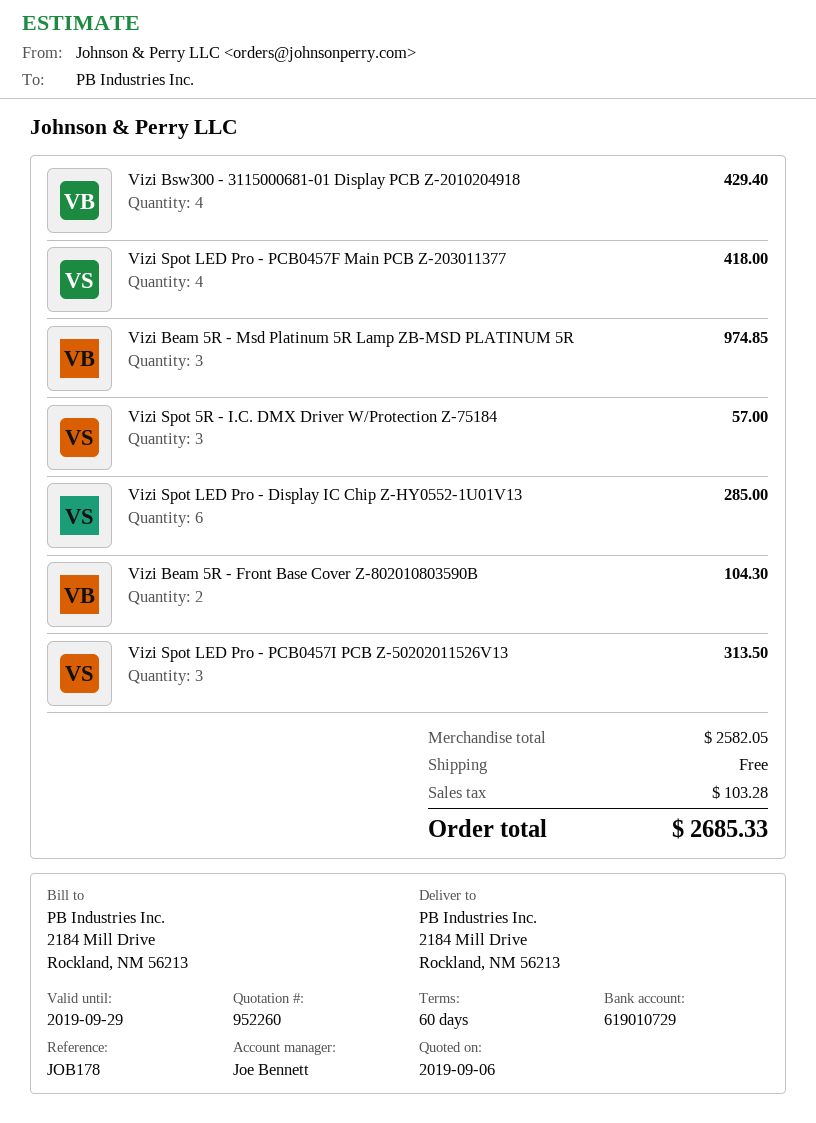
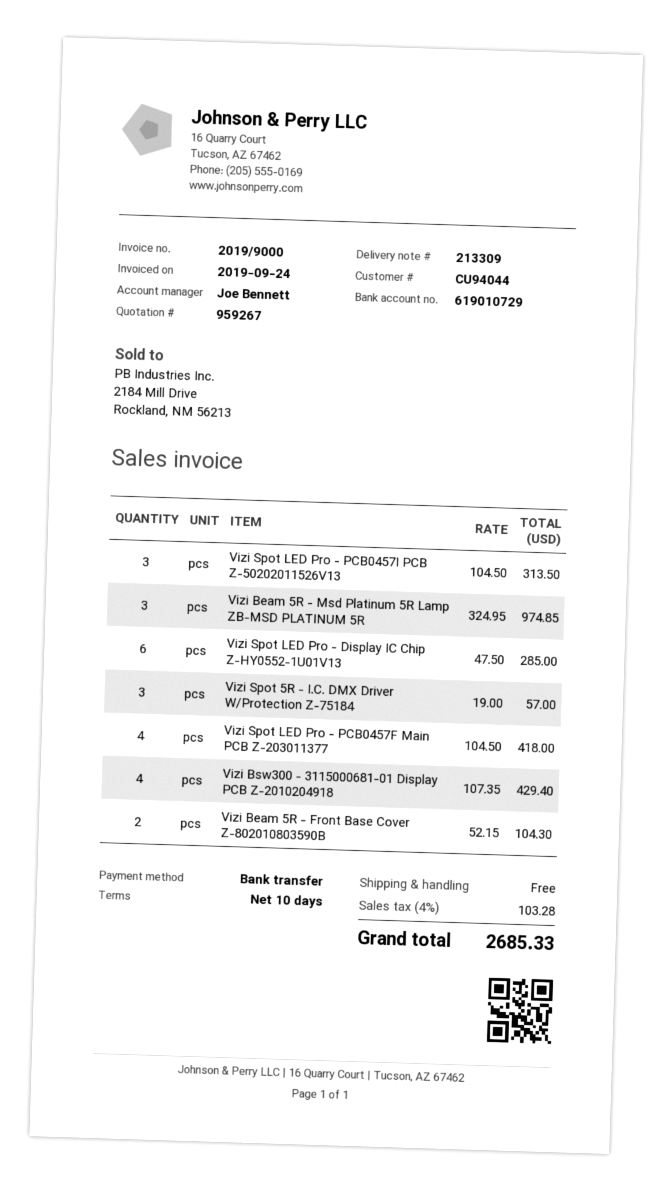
quote number: 952260 -> 959267
payment terms: 60 days -> 10 days

